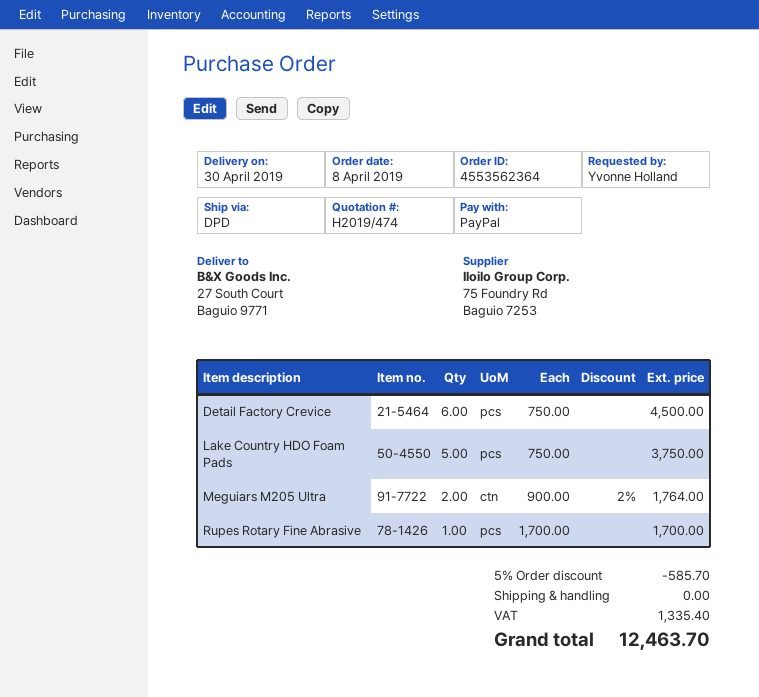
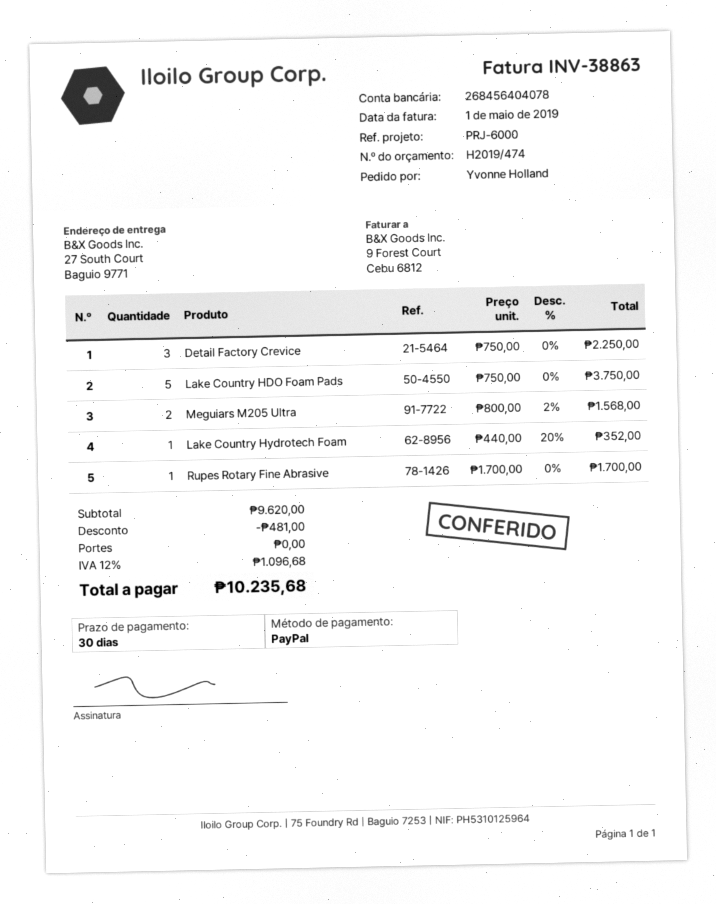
Detail Factory Crevice: 6 x 750.00 = 4500.00 -> 3 x 750.00 = 2250.00
Meguiars M205 Ultra: 2 x 900.00 - 2% = 1764.00 -> 2 x 800.00 - 2% = 1568.00
Lake Country Hydrotech Foam: none -> 1 x 440.00 - 20% = 352.00
discount: 585.70 -> 481.00
tax: 1335.40 -> 1096.68
total: 12463.70 -> 10235.68

